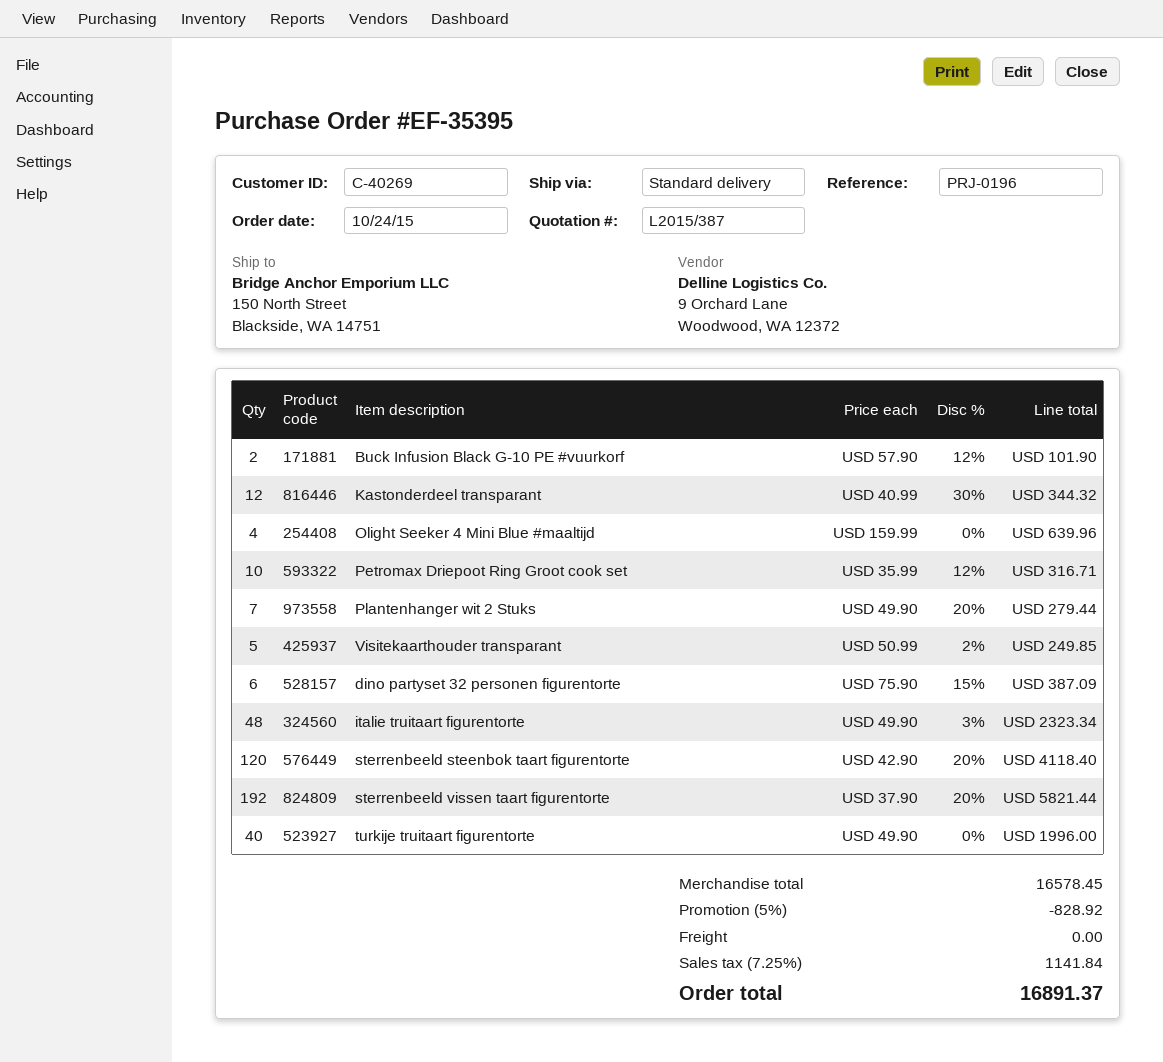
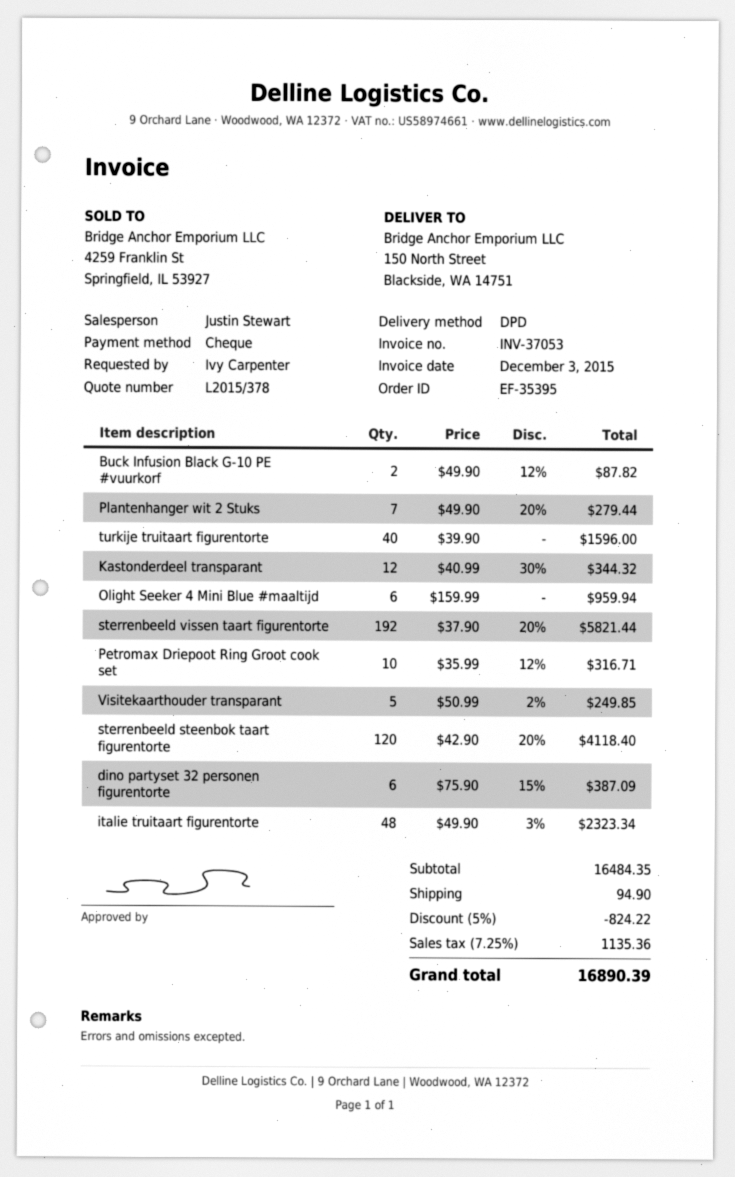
quote number: L2015/387 -> L2015/378
shipping method: standard -> DPD
Buck Infusion Black G-10 PE #vuurkorf: 2 x 57.90 - 12% = 101.90 -> 2 x 49.90 - 12% = 87.82
Olight Seeker 4 Mini Blue #maaltijd: 4 x 159.99 = 639.96 -> 6 x 159.99 = 959.94
turkije truitaart figurentorte: 40 x 49.90 = 1996.00 -> 40 x 39.90 = 1596.00
subtotal: 16578.45 -> 16484.35
discount: 5% = 828.92 -> 5% = 824.22
shipping: 0.00 -> 94.90
tax: 7.25% = 1141.84 -> 7.25% = 1135.36
total: 16891.37 -> 16890.39

